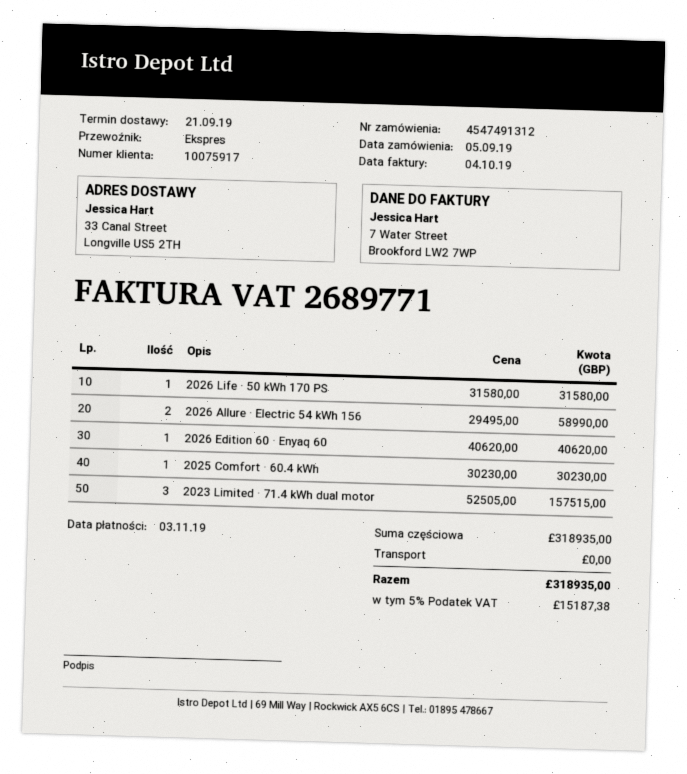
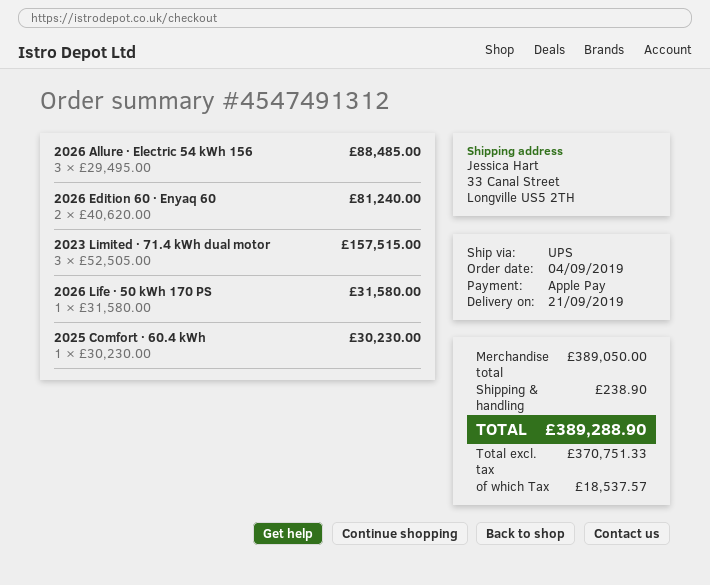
order date: 2019-09-05 -> 2019-09-04
shipping method: express -> UPS
2026 Allure · Electric 54 kWh 156: 2 x 29495.00 = 58990.00 -> 3 x 29495.00 = 88485.00
2026 Edition 60 · Enyaq 60: 1 x 40620.00 = 40620.00 -> 2 x 40620.00 = 81240.00
subtotal: 318935.00 -> 389050.00
shipping: 0.00 -> 238.90
tax: 15187.38 -> 18537.57
total: 318935.00 -> 389288.90

